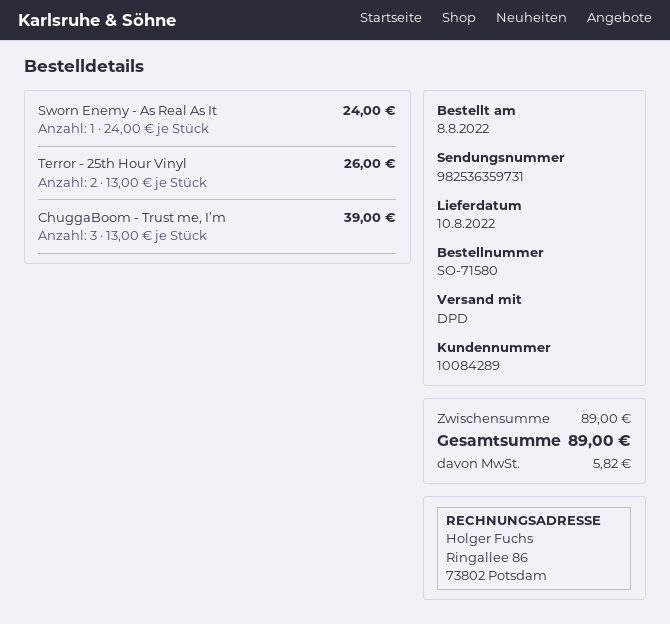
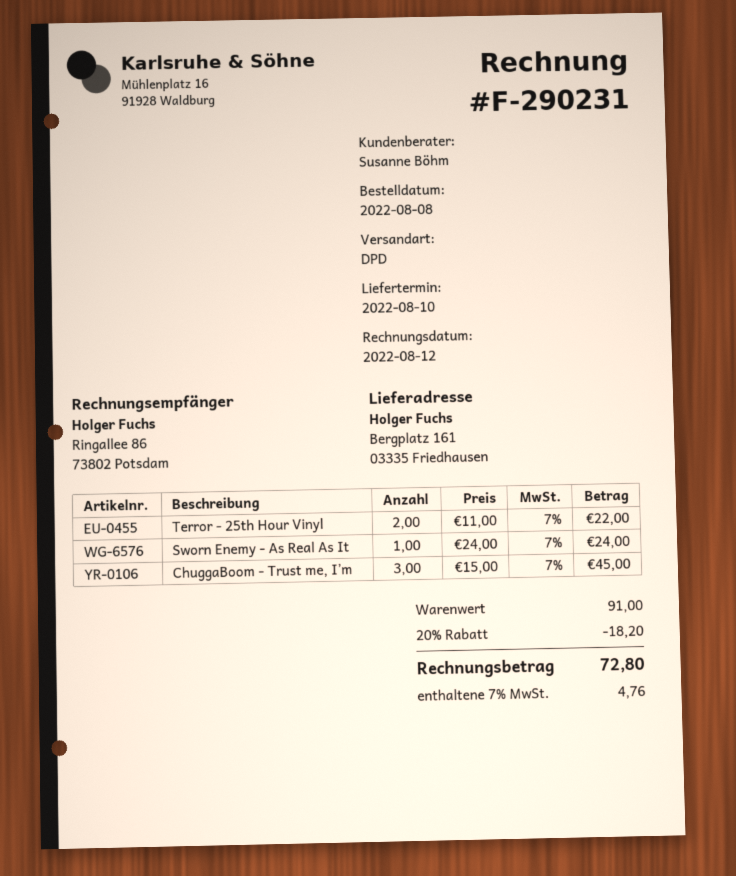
Terror - 25th Hour Vinyl: 2 x 13.00 = 26.00 -> 2 x 11.00 = 22.00
ChuggaBoom - Trust me, I’m: 3 x 13.00 = 39.00 -> 3 x 15.00 = 45.00
subtotal: 89.00 -> 91.00
discount: none -> 20% = 18.20
tax: 5.82 -> 4.76
total: 89.00 -> 72.80

